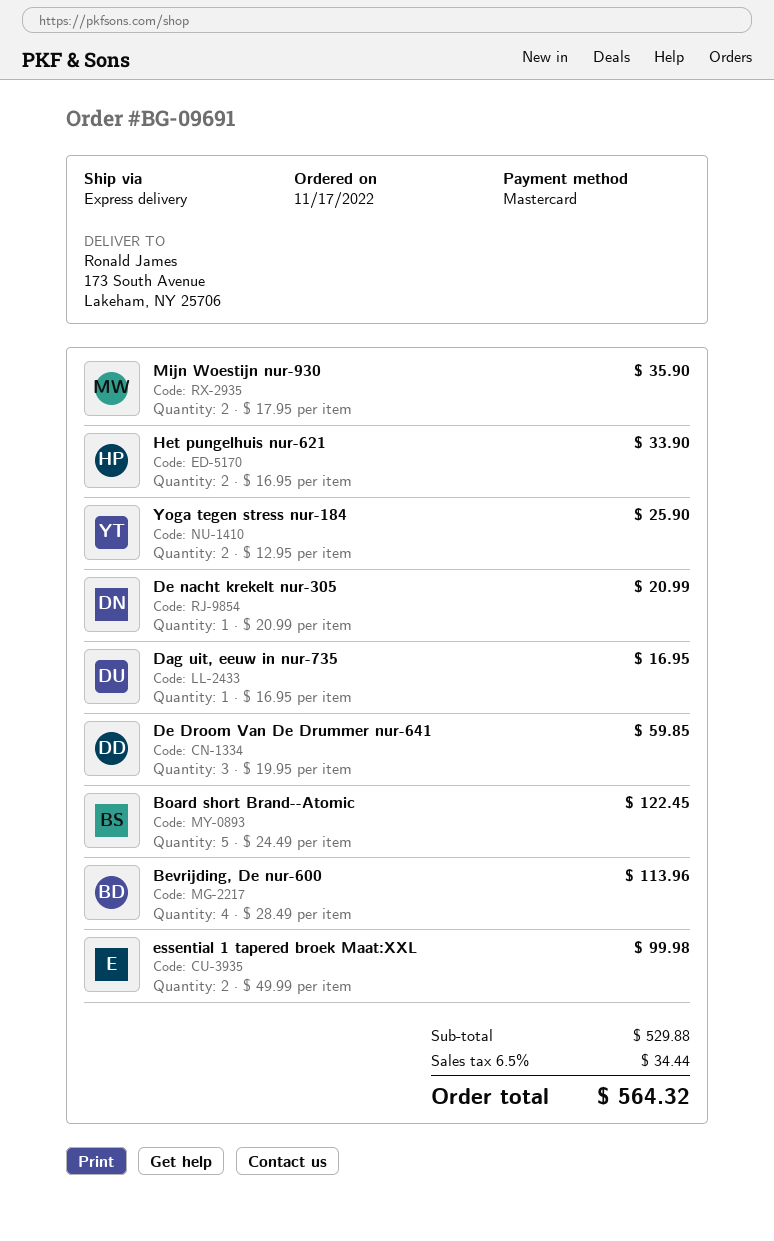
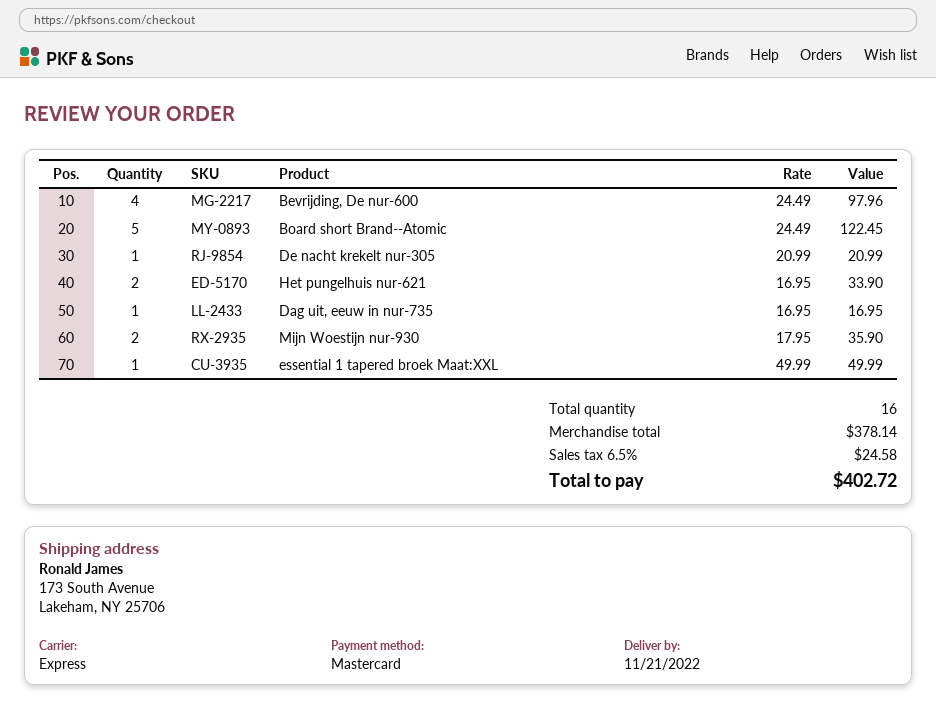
Yoga tegen stress nur-184: 2 x 12.95 = 25.90 -> none
De Droom Van De Drummer nur-641: 3 x 19.95 = 59.85 -> none
Bevrijding, De nur-600: 4 x 28.49 = 113.96 -> 4 x 24.49 = 97.96
essential 1 tapered broek Maat:XXL: 2 x 49.99 = 99.98 -> 1 x 49.99 = 49.99
subtotal: 529.88 -> 378.14
tax: 6.5% = 34.44 -> 6.5% = 24.58
total: 564.32 -> 402.72

